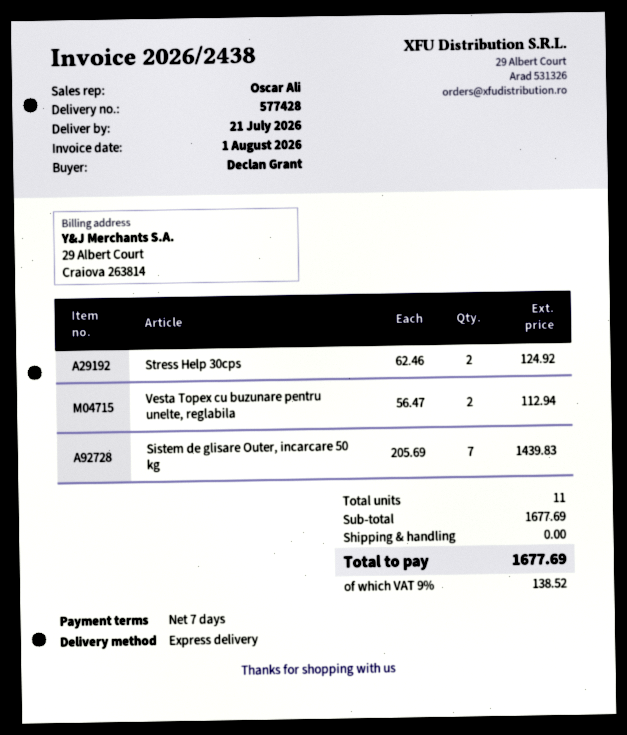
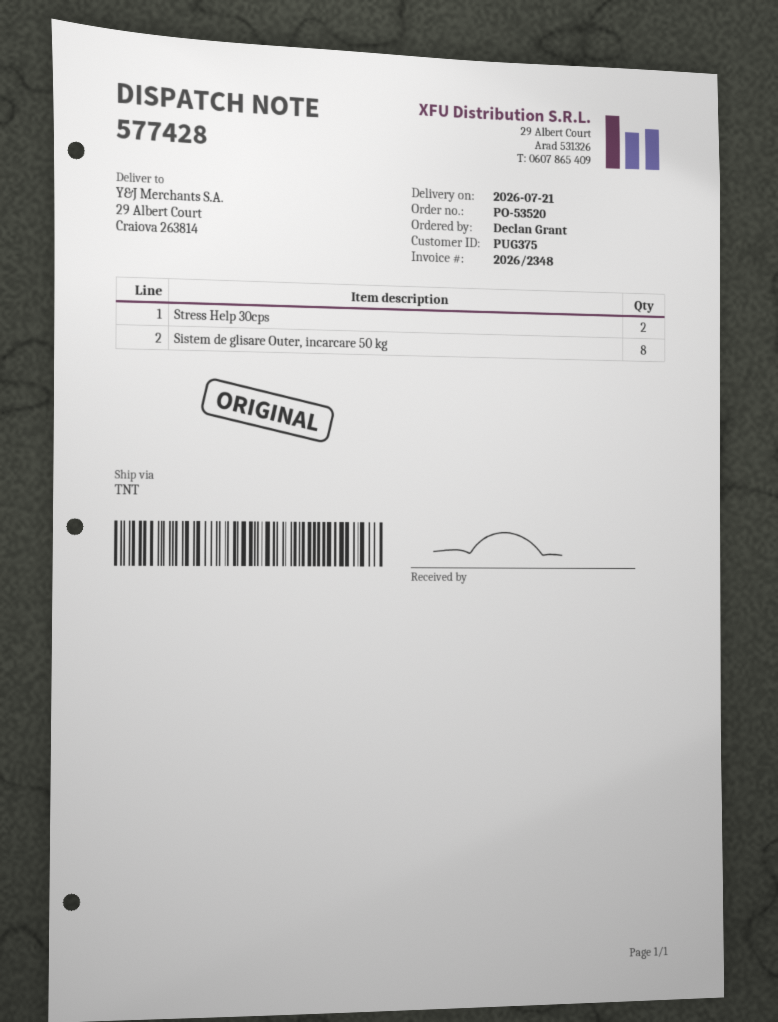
invoice number: 2026/2438 -> 2026/2348
shipping method: express -> TNT
Vesta Topex cu buzunare pentru unelte, reglabila: 2 -> none
Sistem de glisare Outer, incarcare 50 kg: 7 -> 8

